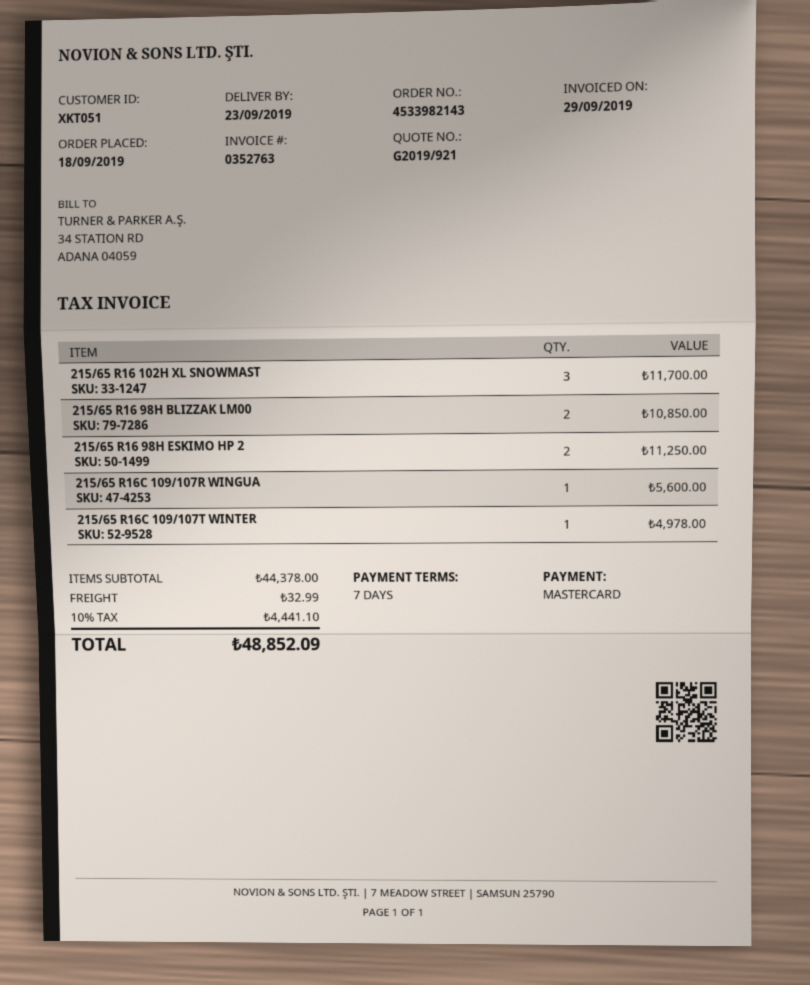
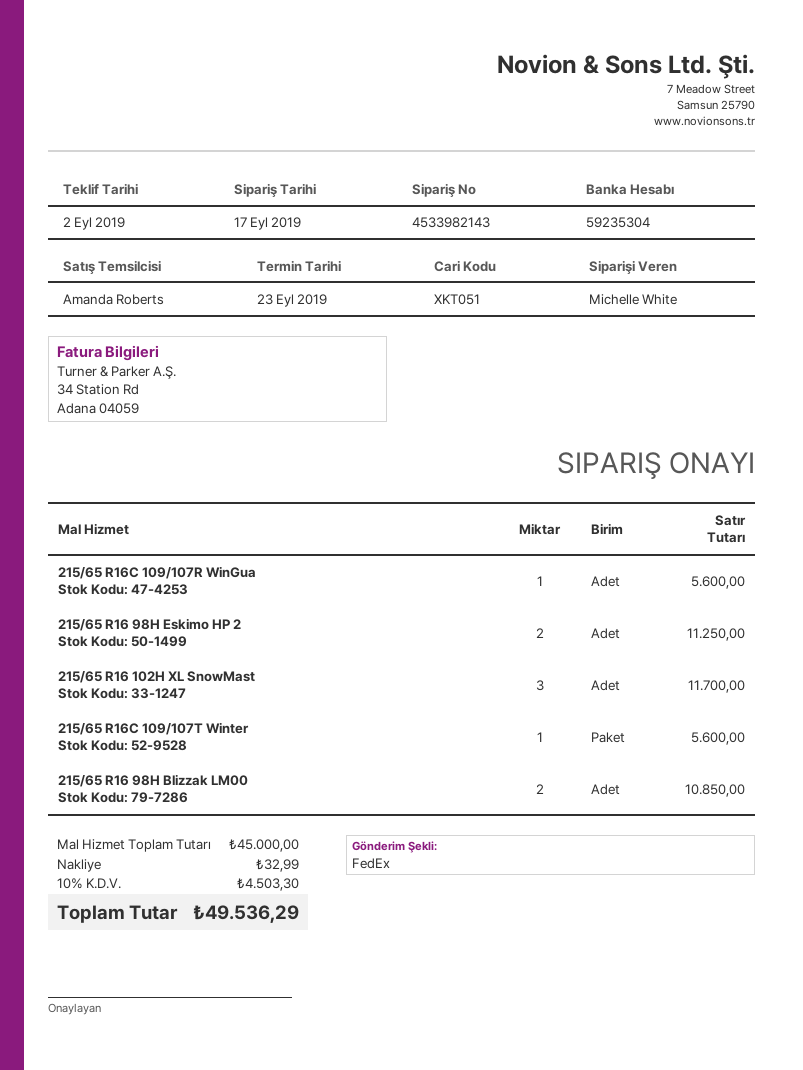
order date: 2019-09-18 -> 2019-09-17
215/65 R16C 109/107T WINTER: 1 for 4978.00 -> 1 for 5600.00
subtotal: 44378.00 -> 45000.00
tax: 10% = 4441.10 -> 10% = 4503.30
total: 48852.09 -> 49536.29

